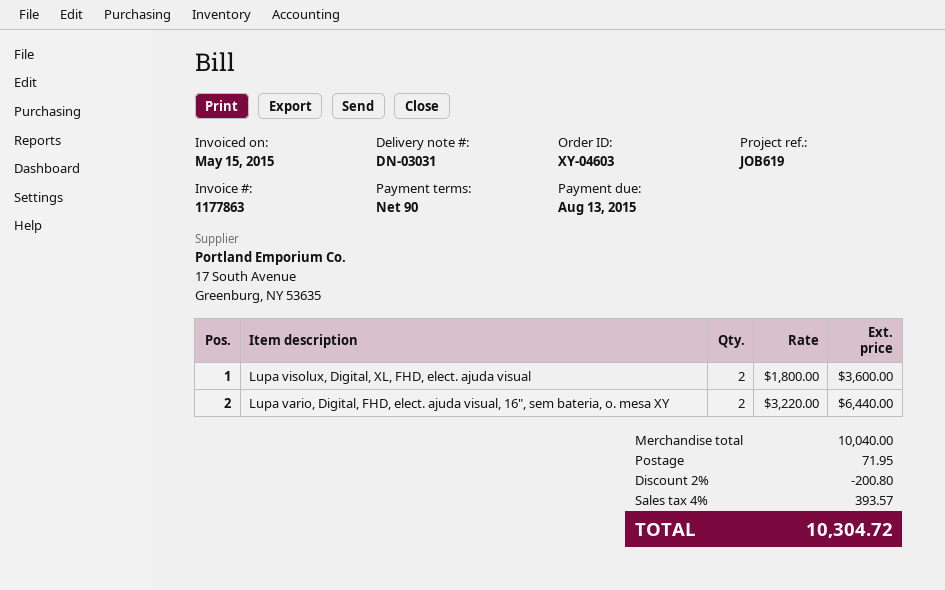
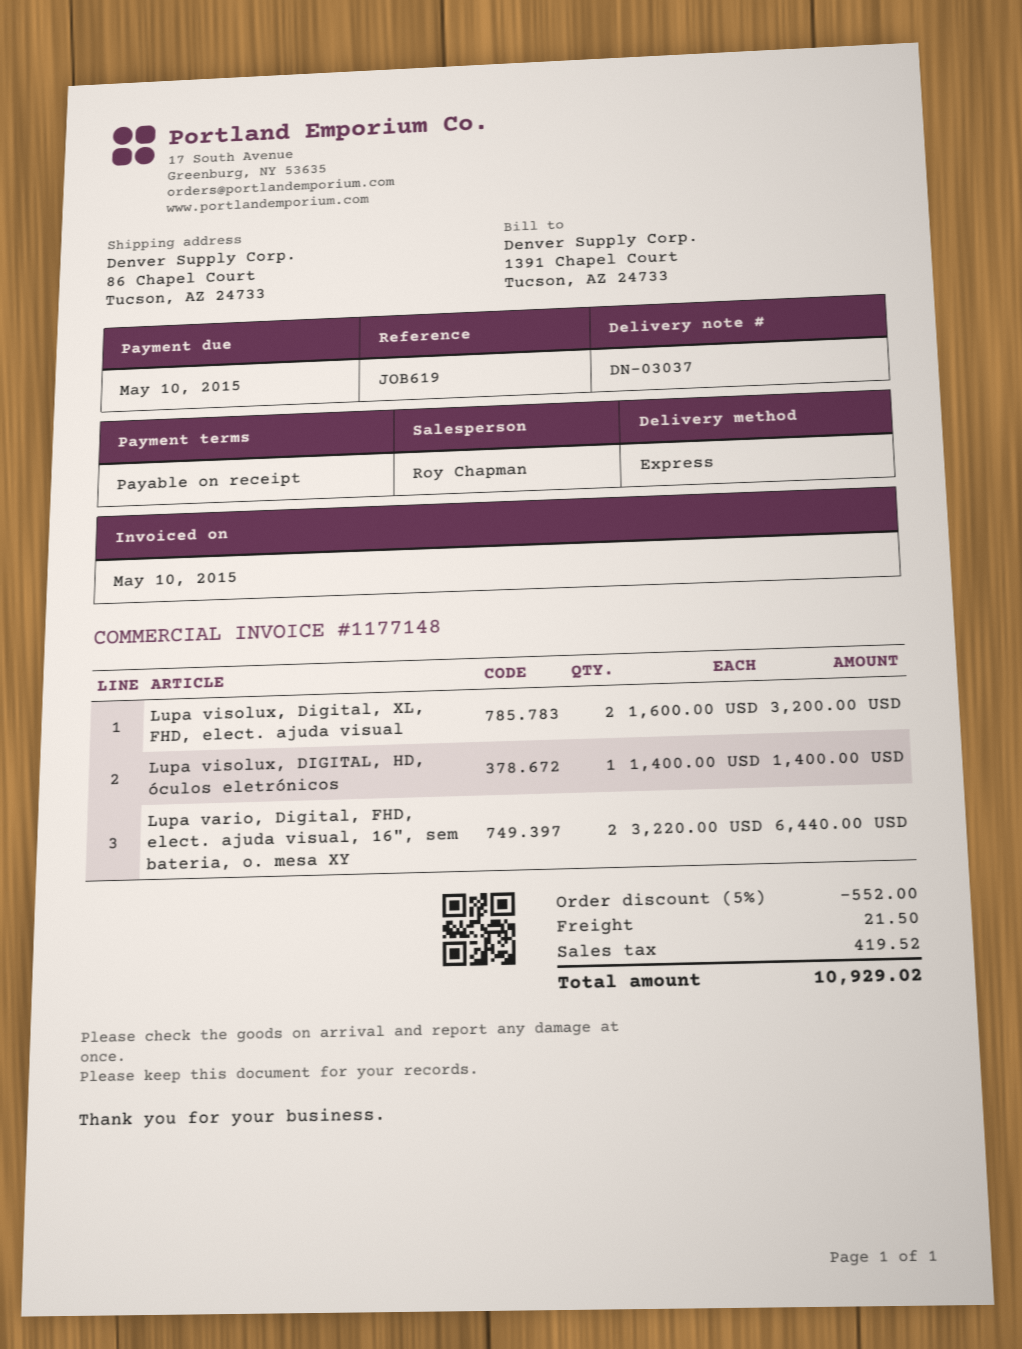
delivery note number: DN-03031 -> DN-03037
invoice number: 1177863 -> 1177148
invoice date: 2015-05-15 -> 2015-05-10
payment terms: 90 days -> on receipt
due date: 2015-08-13 -> 2015-05-10
Lupa visolux, Digital, XL, FHD, elect. ajuda visual: 2 x 1800.00 = 3600.00 -> 2 x 1600.00 = 3200.00
Lupa visolux, DIGITAL, HD, óculos eletrónicos: none -> 1 x 1400.00 = 1400.00
discount: 2% = 200.80 -> 5% = 552.00
shipping: 71.95 -> 21.50
tax: 393.57 -> 419.52
total: 10304.72 -> 10929.02

